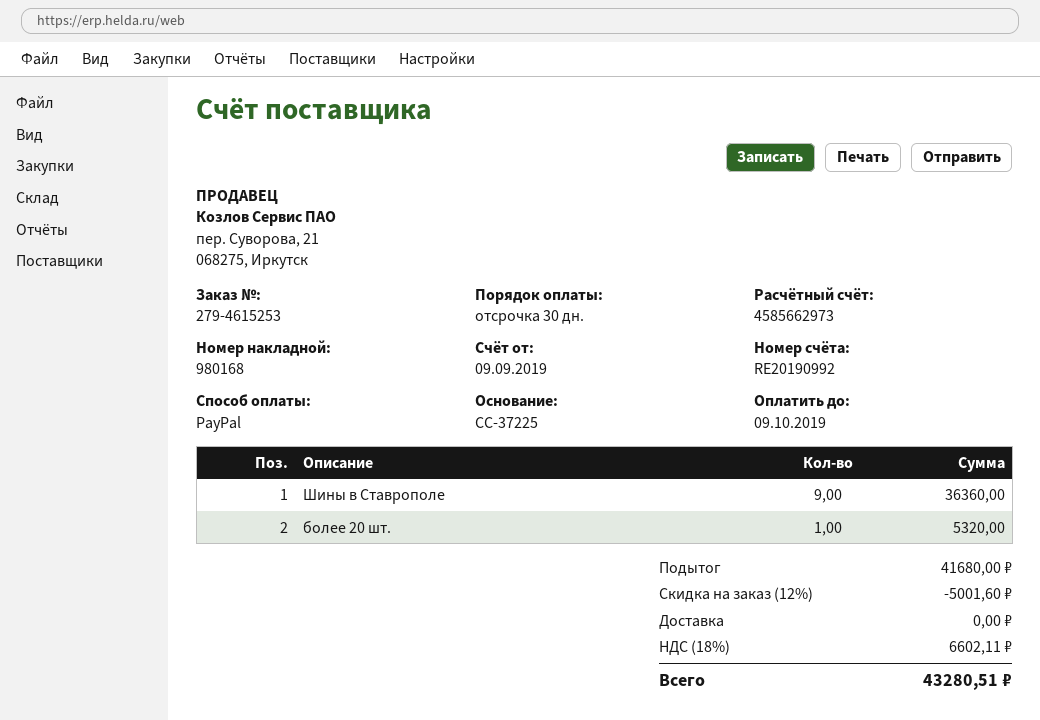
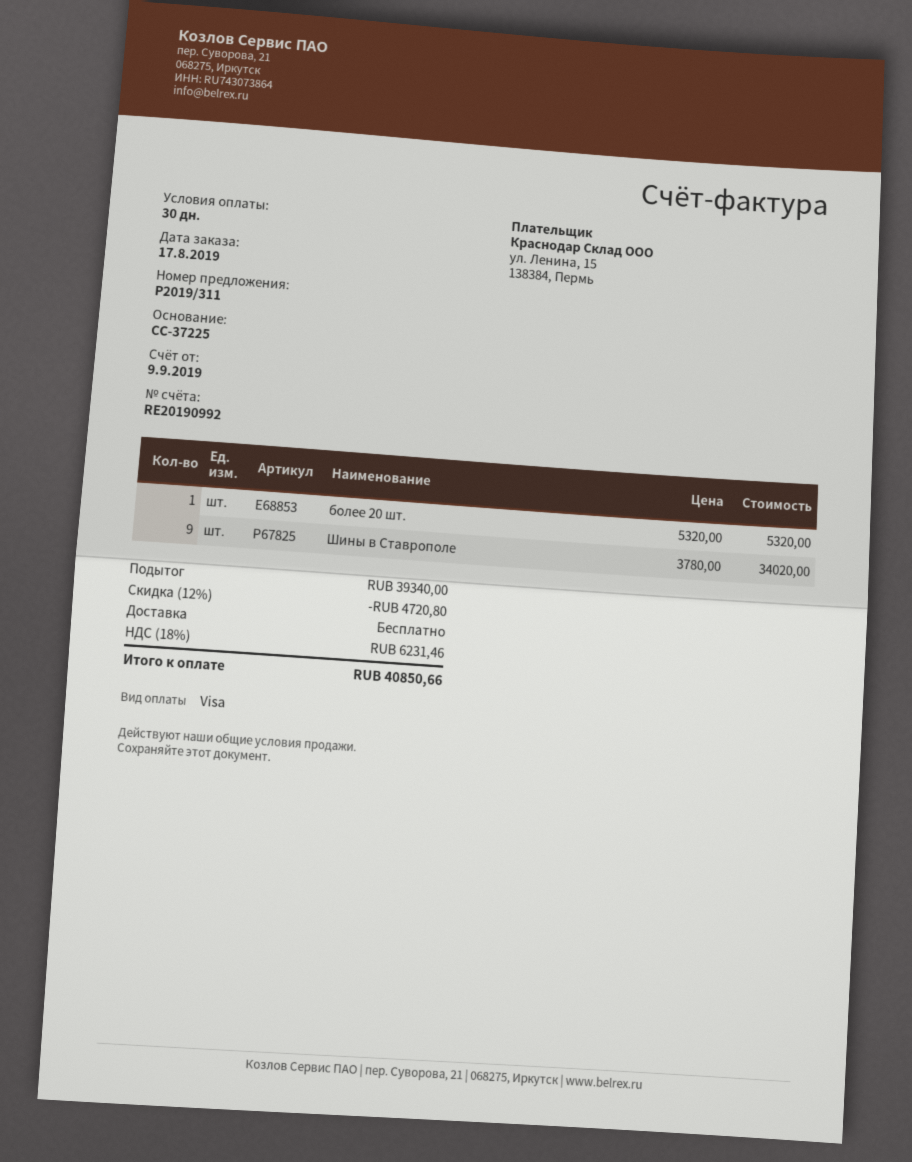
payment method: PayPal -> Visa
Шины в Ставрополе: 9 for 36360.00 -> 9 for 34020.00
subtotal: 41680.00 -> 39340.00
discount: 12% = 5001.60 -> 12% = 4720.80
tax: 18% = 6602.11 -> 18% = 6231.46
total: 43280.51 -> 40850.66

